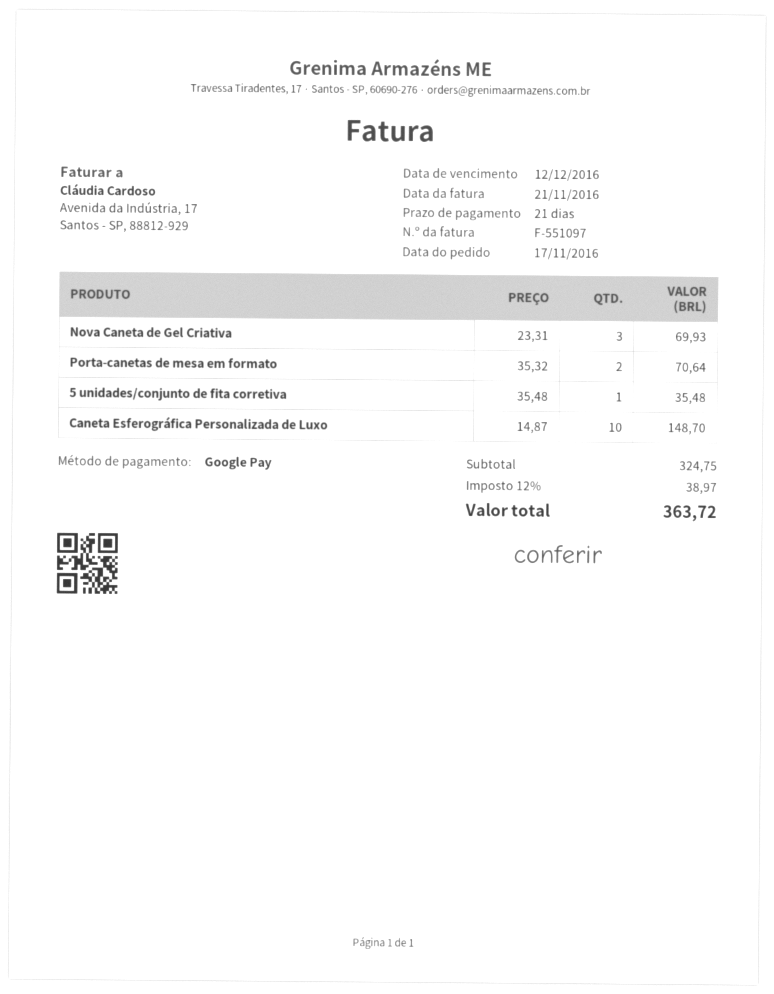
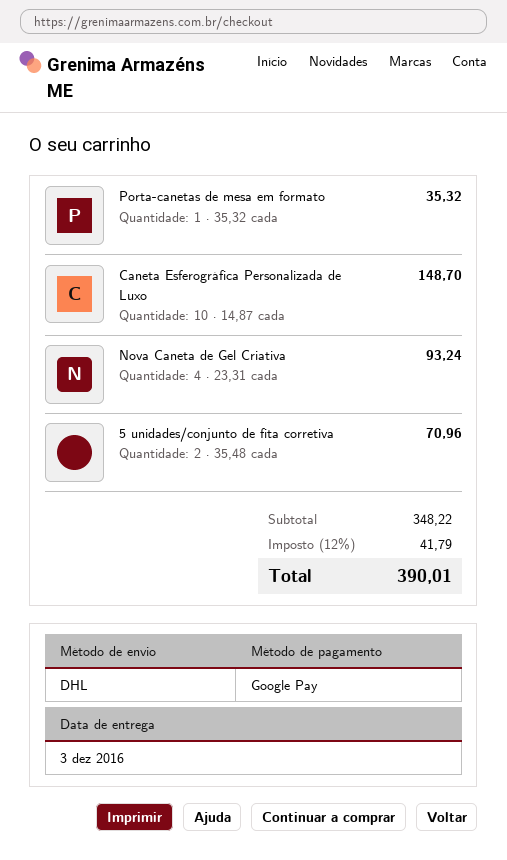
Nova Caneta de Gel Criativa: 3 x 23.31 = 69.93 -> 4 x 23.31 = 93.24
Porta-canetas de mesa em formato: 2 x 35.32 = 70.64 -> 1 x 35.32 = 35.32
5 unidades/conjunto de fita corretiva: 1 x 35.48 = 35.48 -> 2 x 35.48 = 70.96
subtotal: 324.75 -> 348.22
tax: 12% = 38.97 -> 12% = 41.79
total: 363.72 -> 390.01

